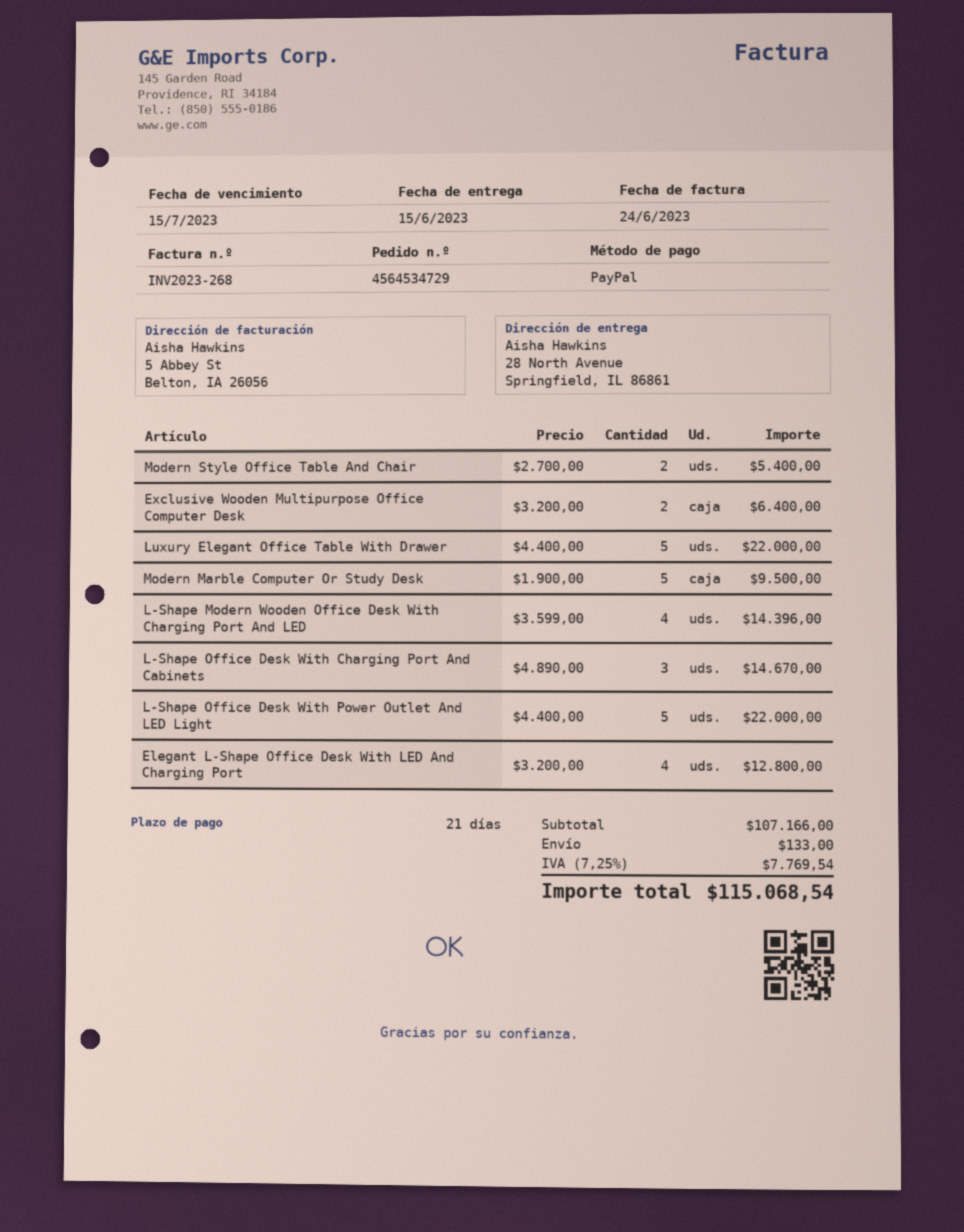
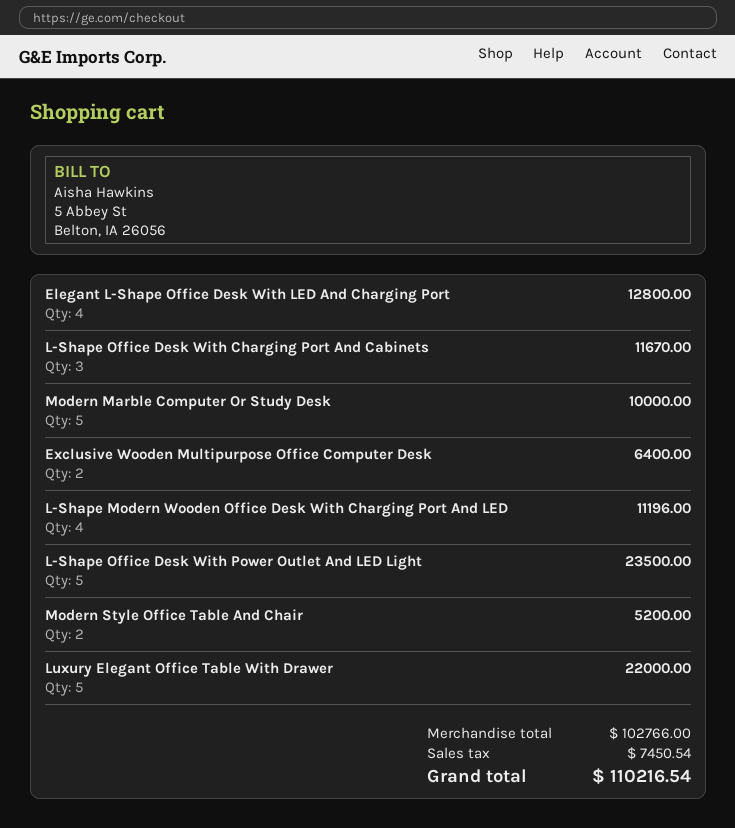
Modern Style Office Table And Chair: 2 for 5400.00 -> 2 for 5200.00
Modern Marble Computer Or Study Desk: 5 for 9500.00 -> 5 for 10000.00
L-Shape Modern Wooden Office Desk With Charging Port And LED: 4 for 14396.00 -> 4 for 11196.00
L-Shape Office Desk With Charging Port And Cabinets: 3 for 14670.00 -> 3 for 11670.00
L-Shape Office Desk With Power Outlet And LED Light: 5 for 22000.00 -> 5 for 23500.00
subtotal: 107166.00 -> 102766.00
shipping: 133.00 -> none
tax: 7769.54 -> 7450.54
total: 115068.54 -> 110216.54

